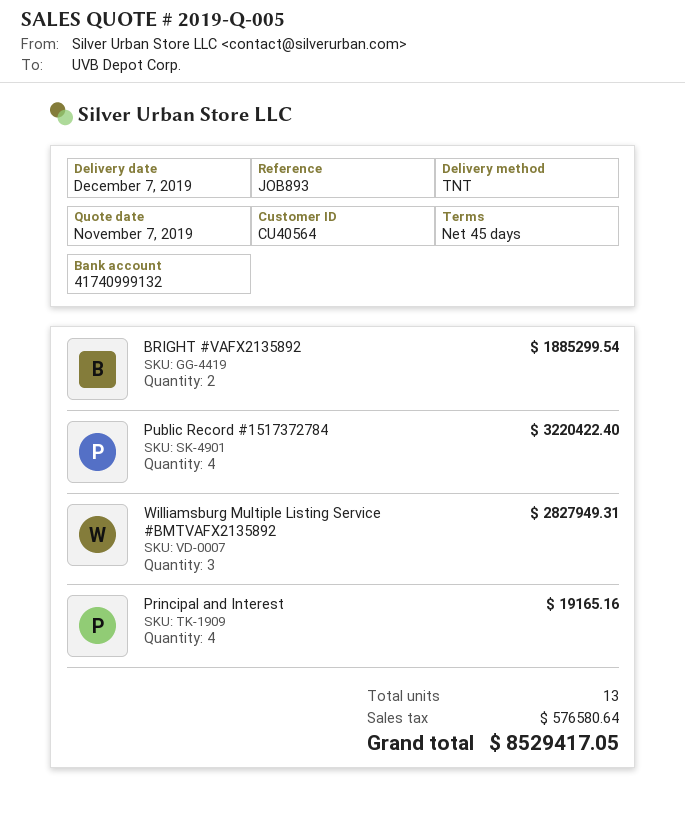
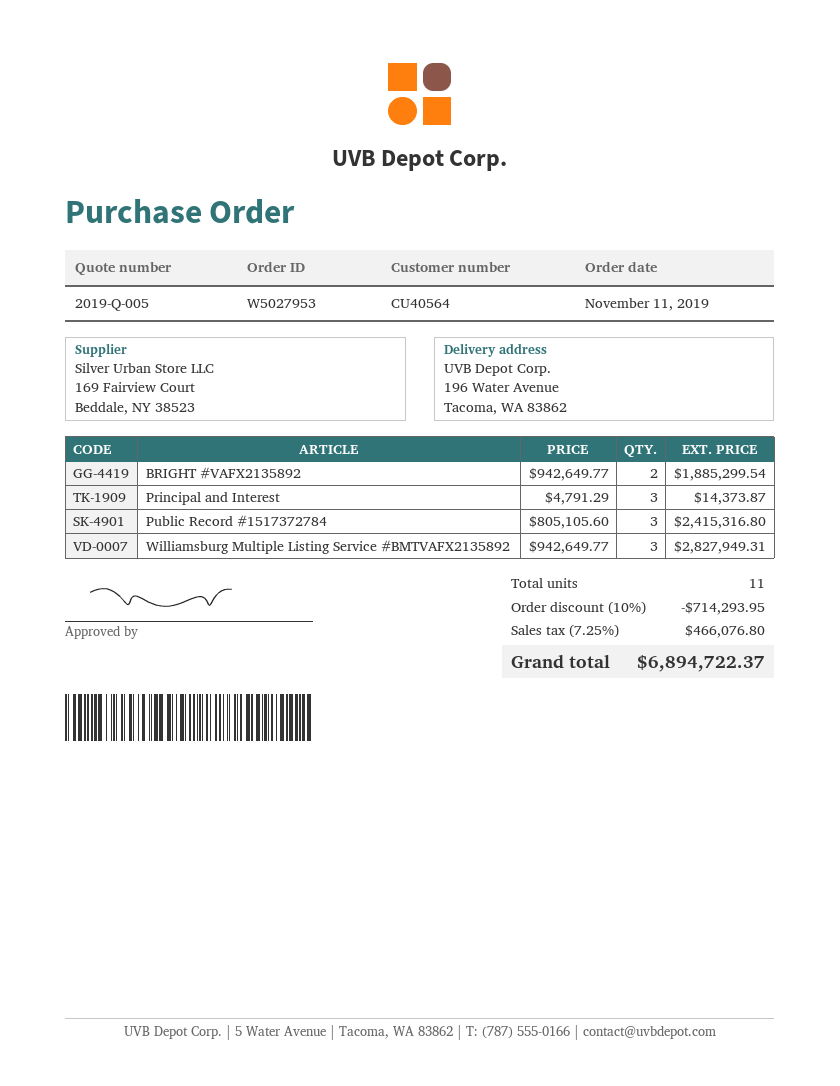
Public Record #1517372784: 4 for 3220422.40 -> 3 for 2415316.80
Principal and Interest: 4 for 19165.16 -> 3 for 14373.87
total quantity: 13 -> 11
discount: none -> 10% = 714293.95
tax: 576580.64 -> 466076.80
total: 8529417.05 -> 6894722.37

